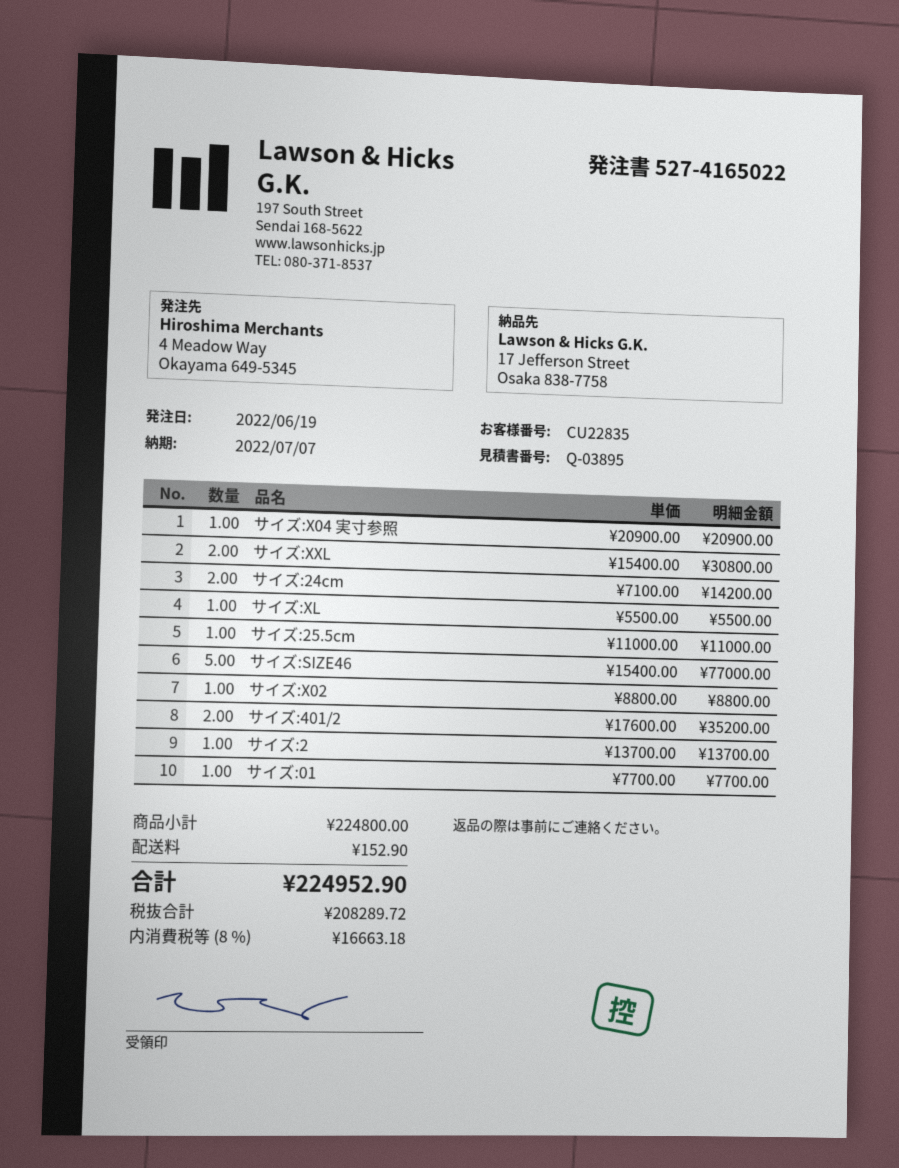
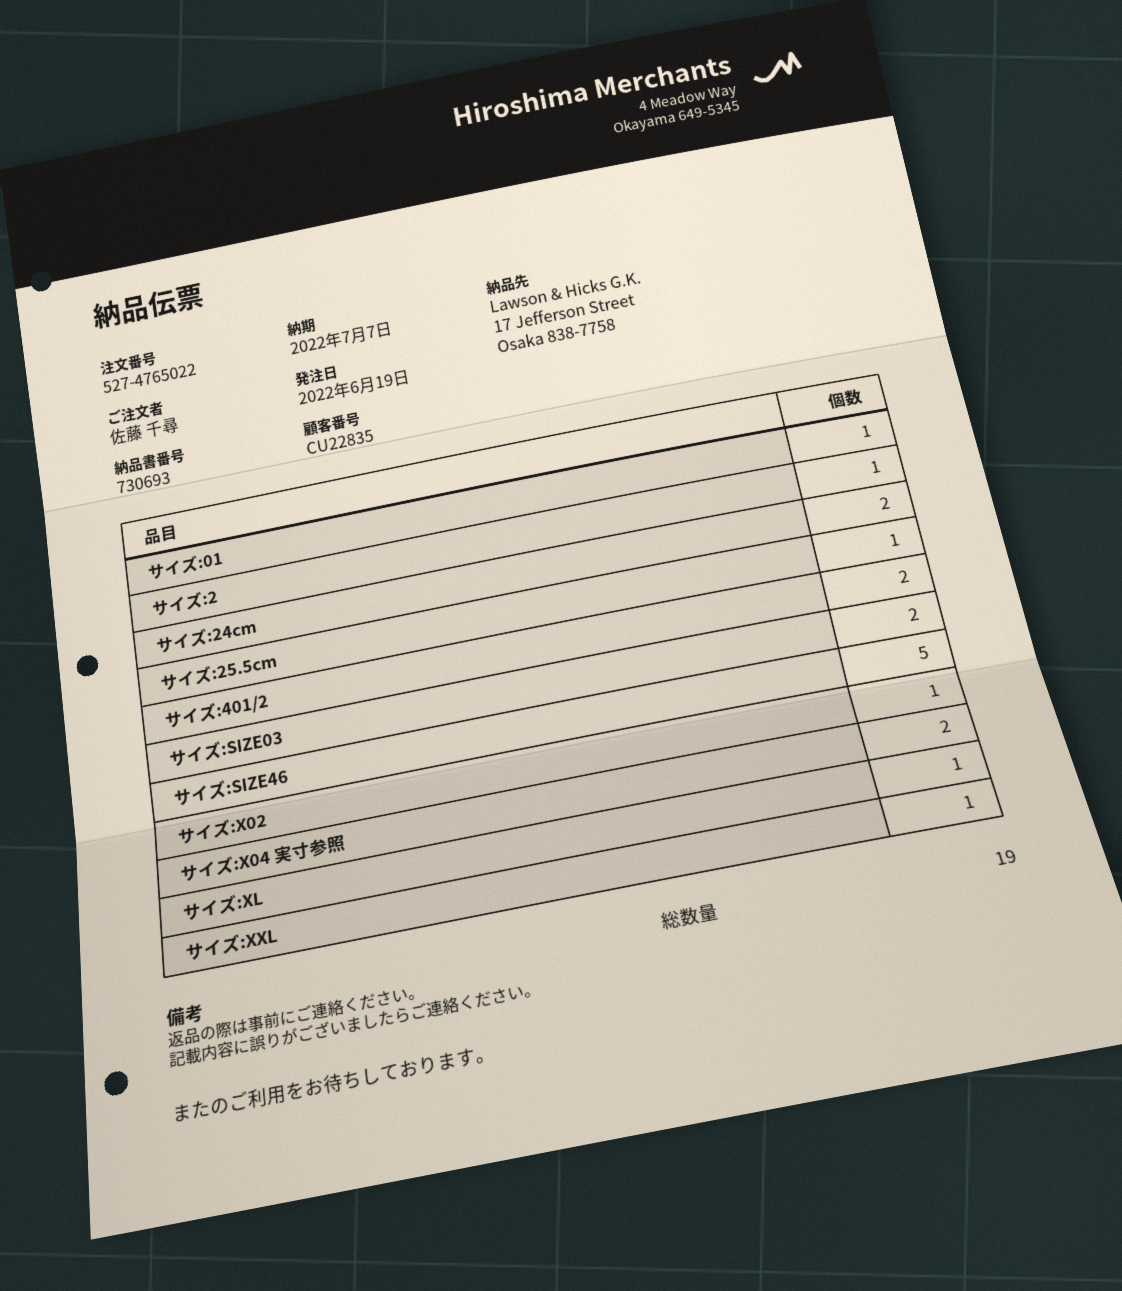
order number: 527-4165022 -> 527-4765022
サイズ:X04 実寸参照: 1 -> 2
サイズ:XXL: 2 -> 1
サイズ:SIZE03: none -> 2

